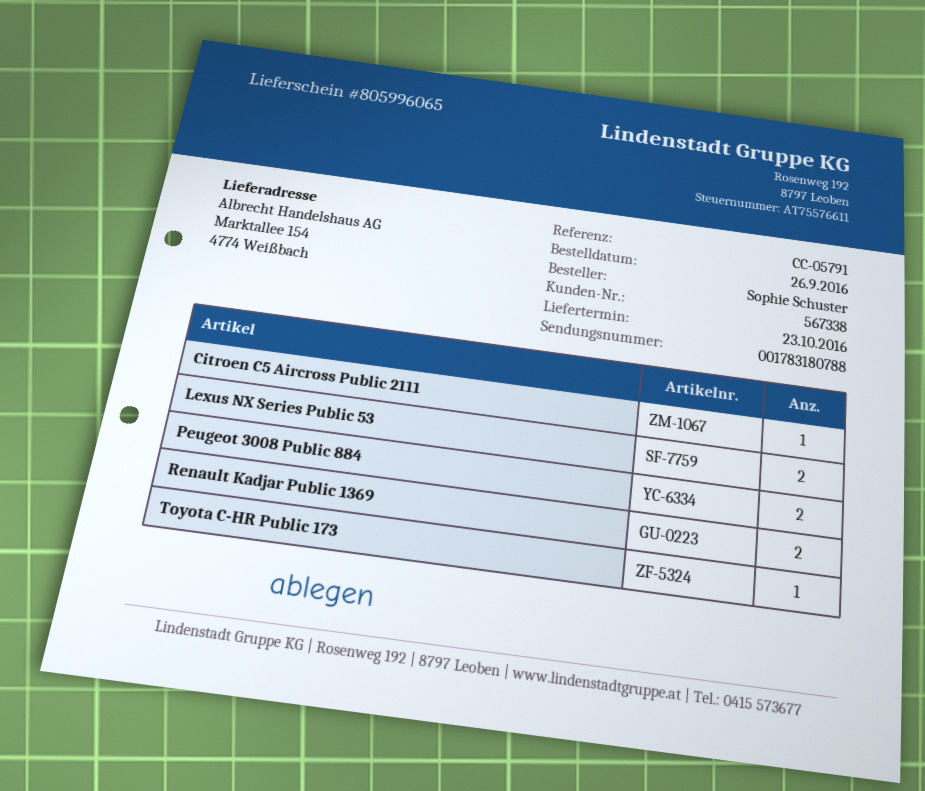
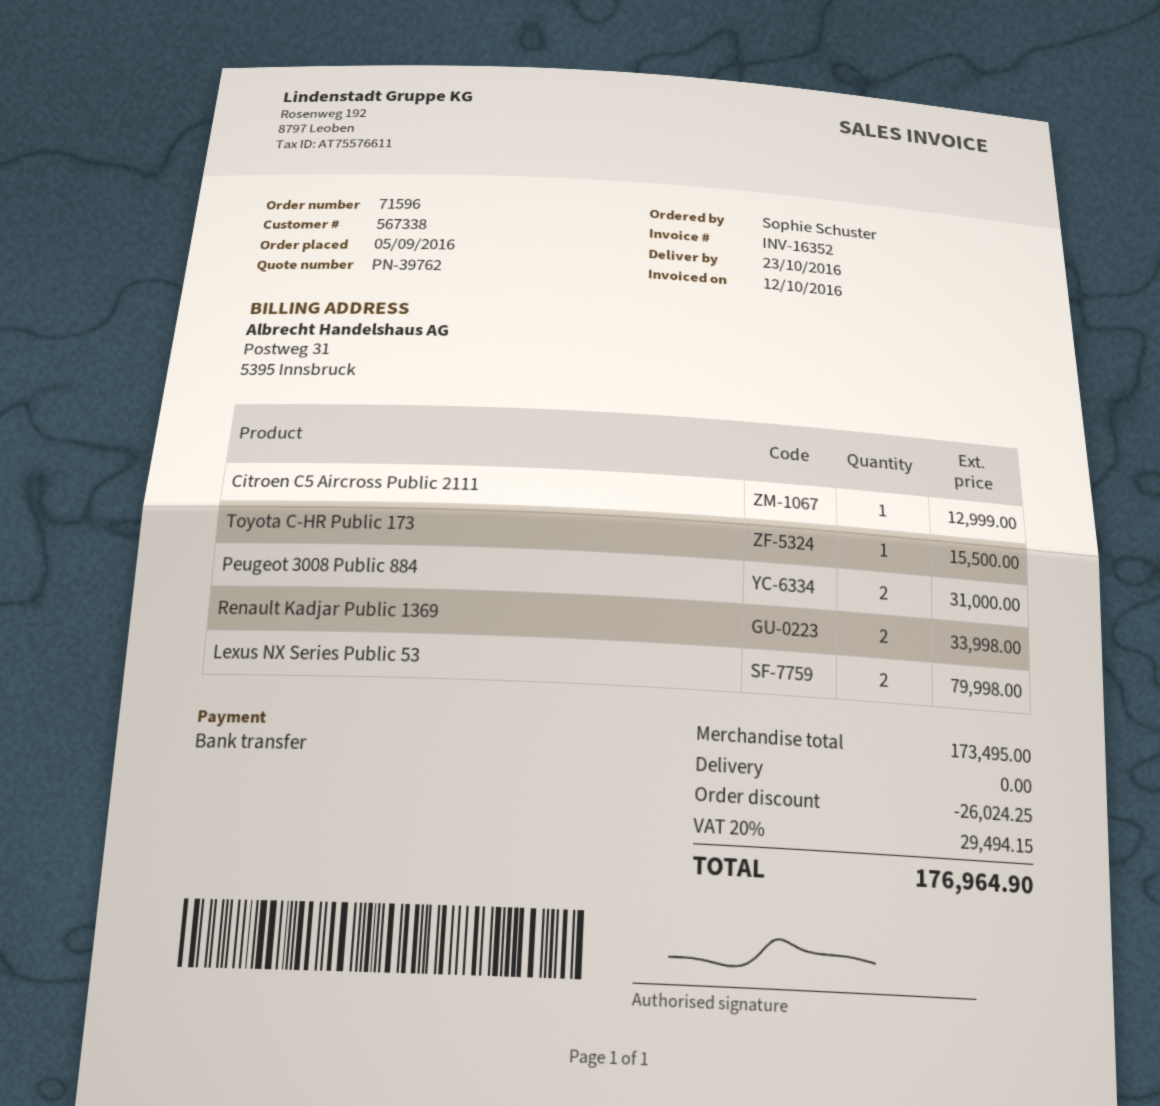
order date: 2016-09-26 -> 2016-09-05

